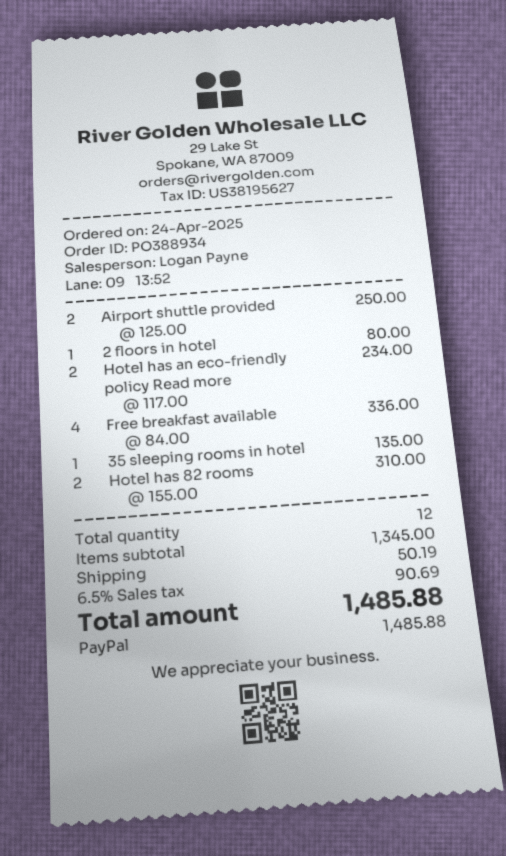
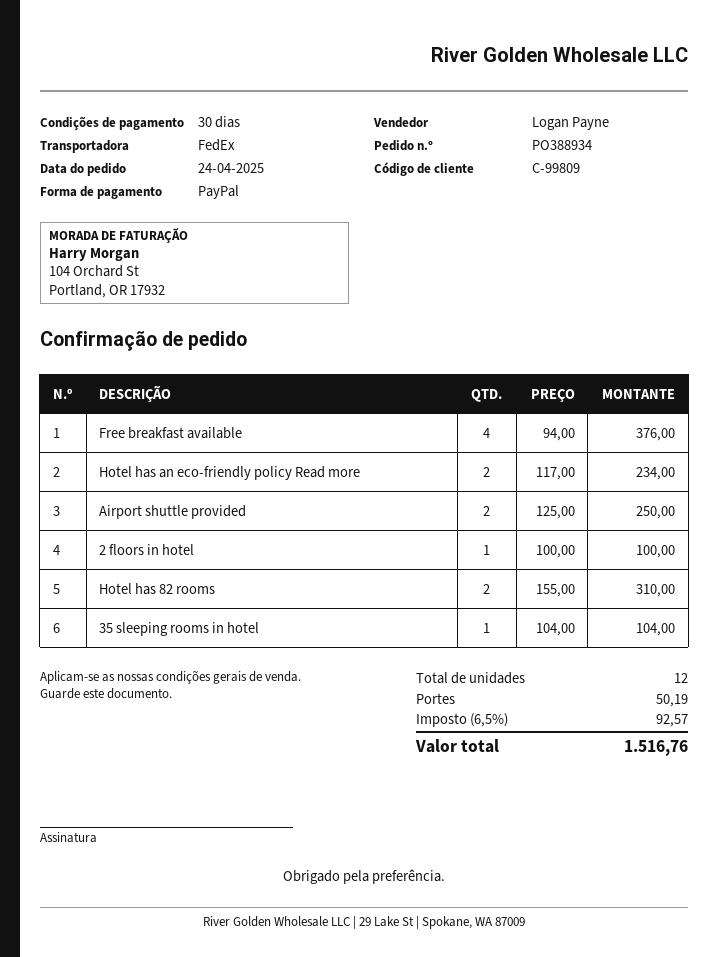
2 floors in hotel: 1 x 80.00 = 80.00 -> 1 x 100.00 = 100.00
Free breakfast available: 4 x 84.00 = 336.00 -> 4 x 94.00 = 376.00
35 sleeping rooms in hotel: 1 x 135.00 = 135.00 -> 1 x 104.00 = 104.00
tax: 6.5% = 90.69 -> 6.5% = 92.57
total: 1485.88 -> 1516.76

